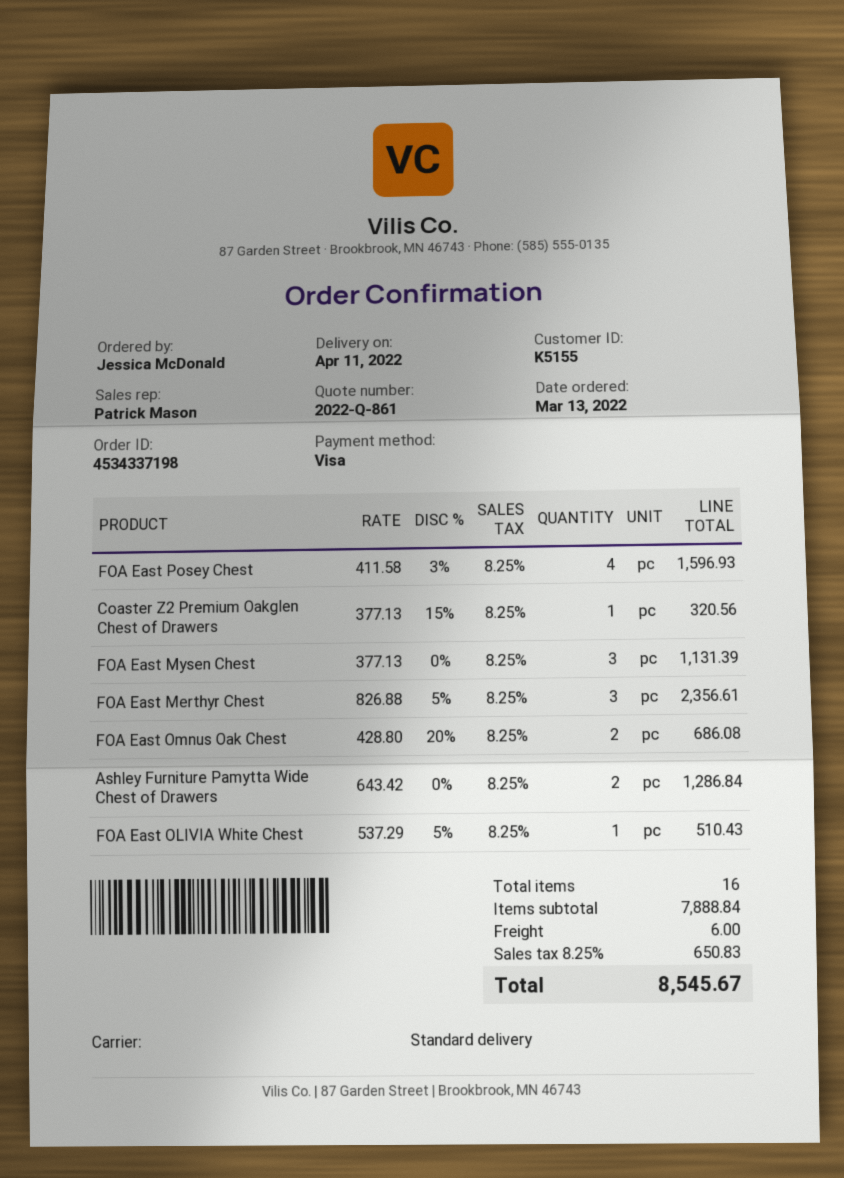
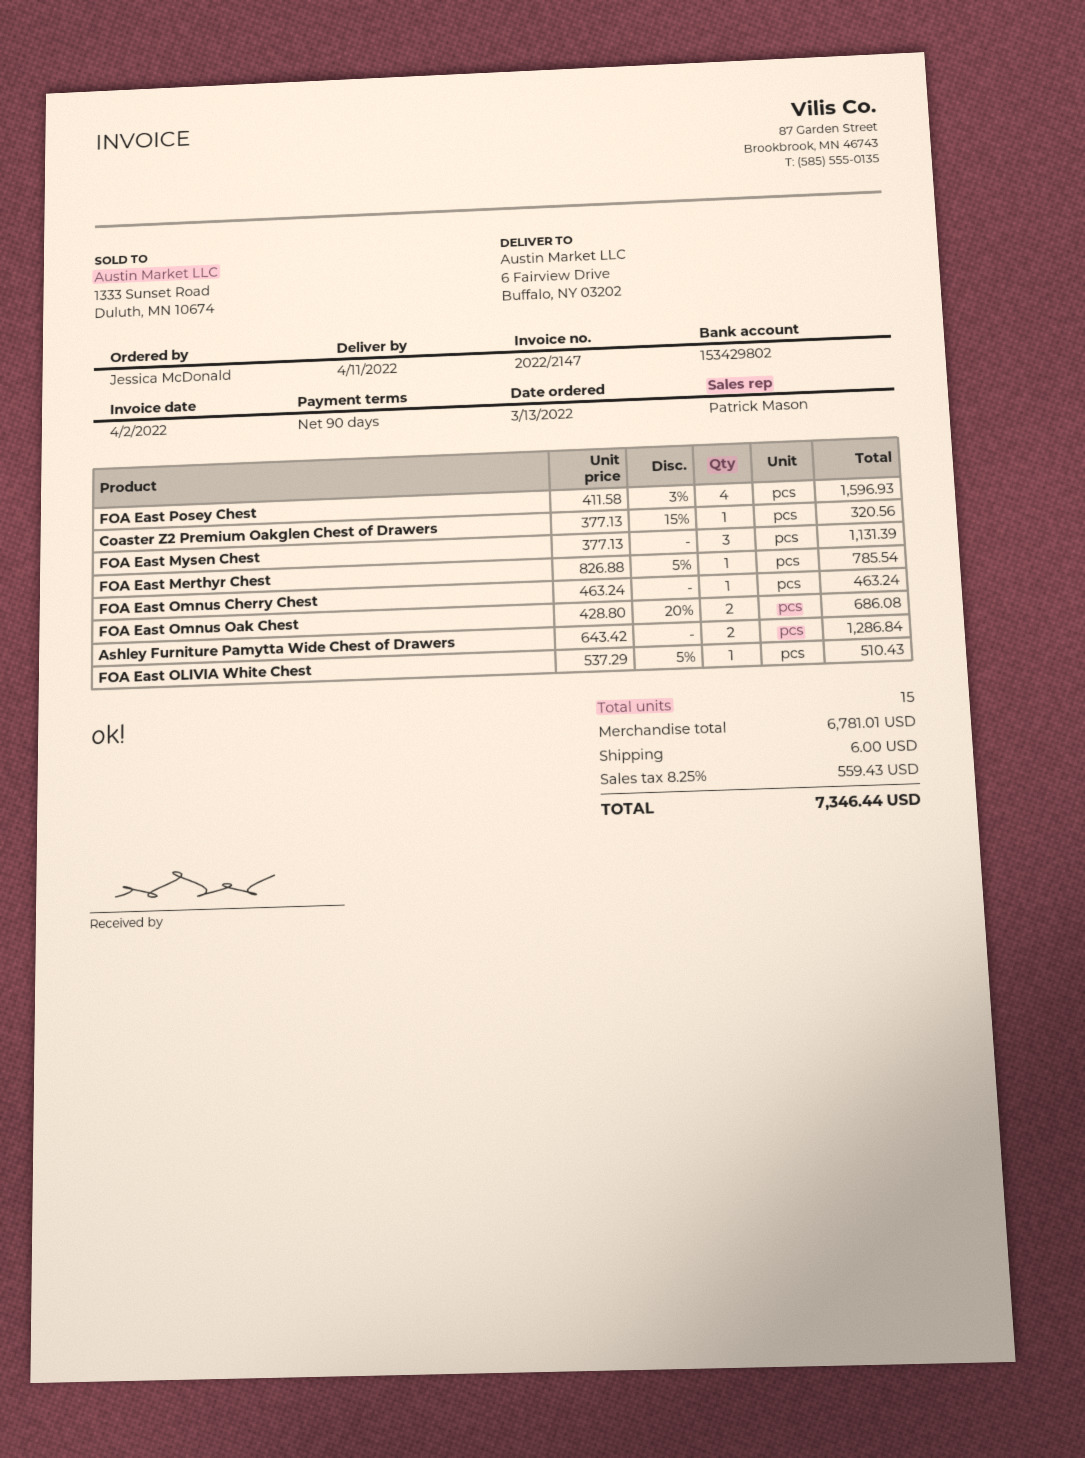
FOA East Merthyr Chest: 3 x 826.88 - 5% = 2356.61 -> 1 x 826.88 - 5% = 785.54
FOA East Omnus Cherry Chest: none -> 1 x 463.24 = 463.24
total quantity: 16 -> 15
subtotal: 7888.84 -> 6781.01
tax: 8.25% = 650.83 -> 8.25% = 559.43
total: 8545.67 -> 7346.44

